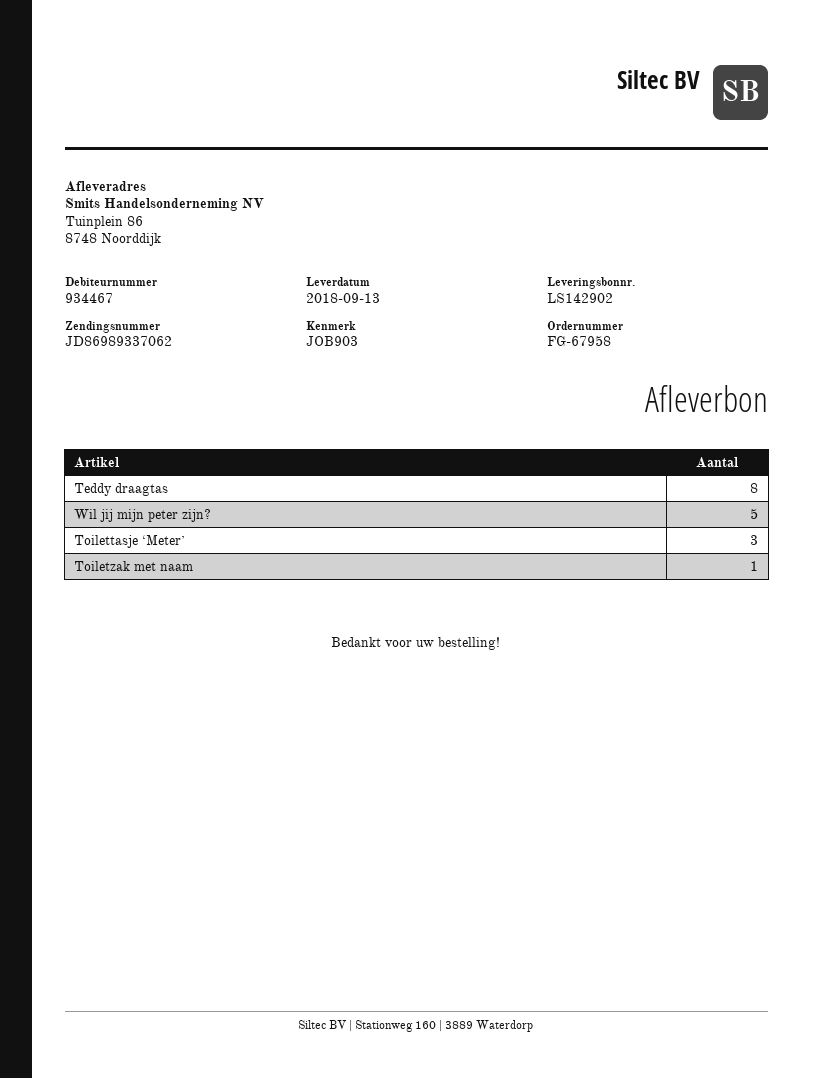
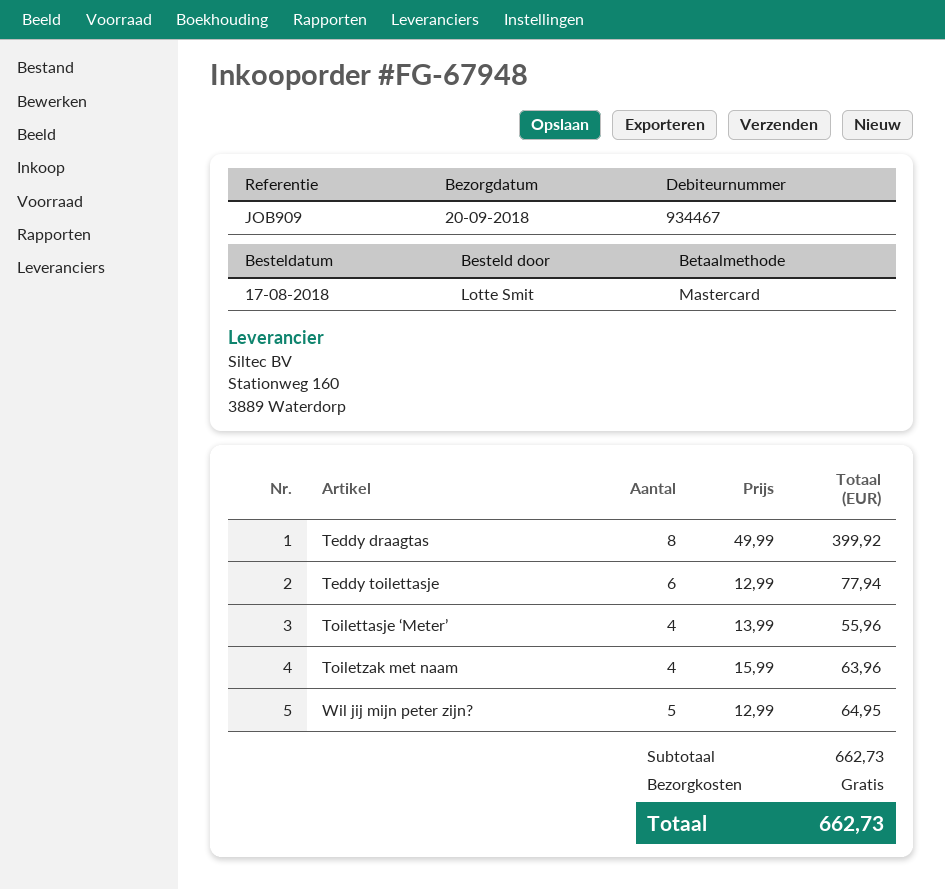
order number: FG-67958 -> FG-67948
delivery date: 2018-09-13 -> 2018-09-20
reference: JOB903 -> JOB909
Toilettasje ‘Meter’: 3 -> 4
Toiletzak met naam: 1 -> 4
Teddy toilettasje: none -> 6

